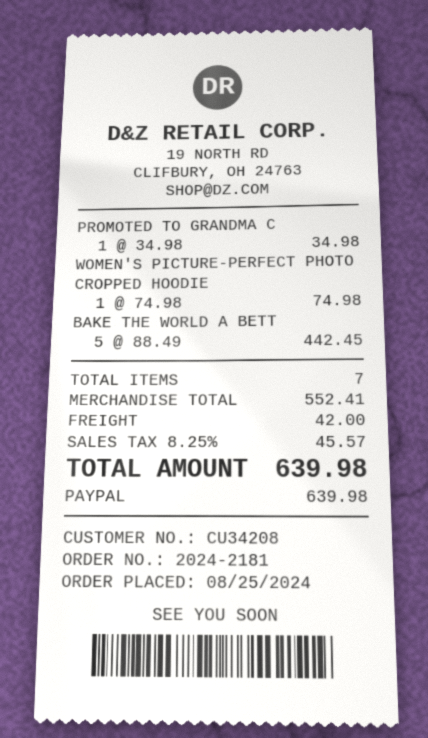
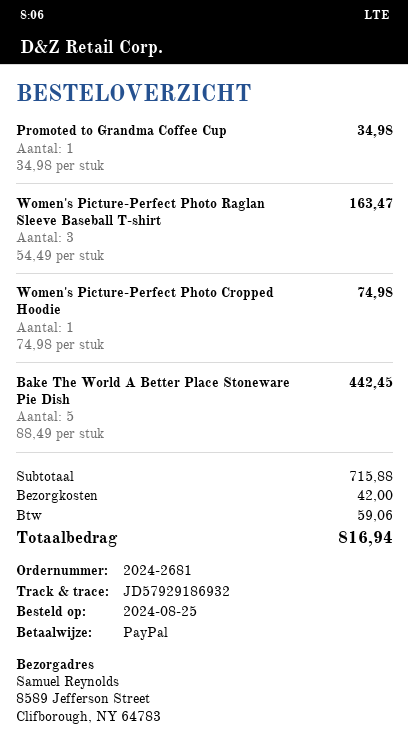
order number: 2024-2181 -> 2024-2681
Women's Picture-Perfect Photo Raglan Sleeve Baseball T-shirt: none -> 3 x 54.49 = 163.47
subtotal: 552.41 -> 715.88
tax: 45.57 -> 59.06
total: 639.98 -> 816.94

